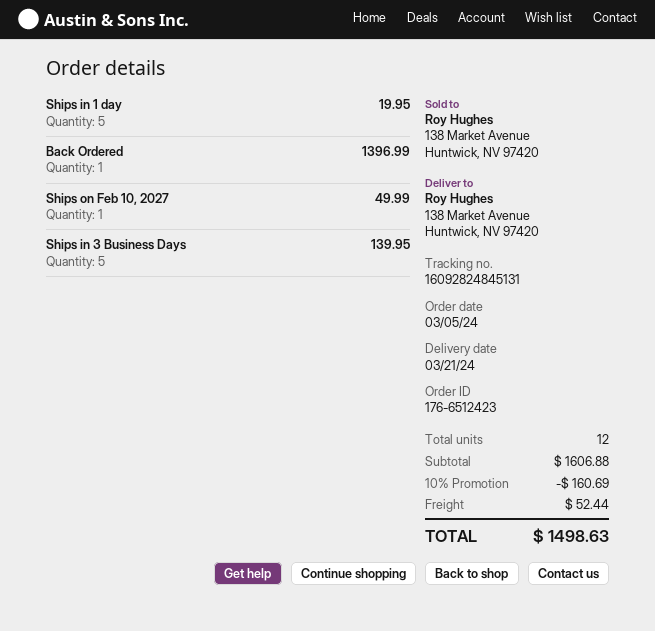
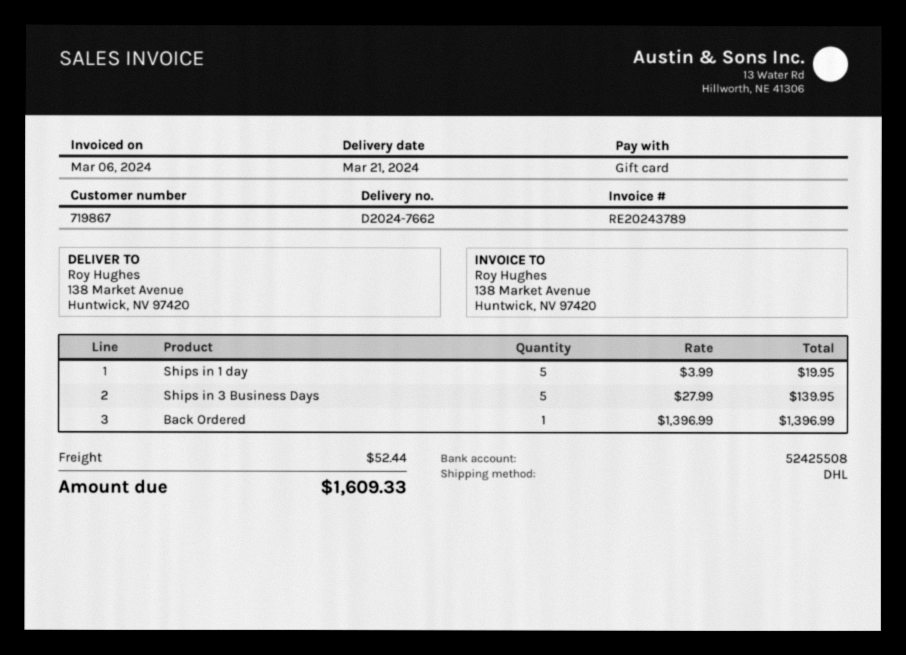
Ships on Feb 10, 2027: 1 for 49.99 -> none
discount: 10% = 160.69 -> none
total: 1498.63 -> 1609.33

